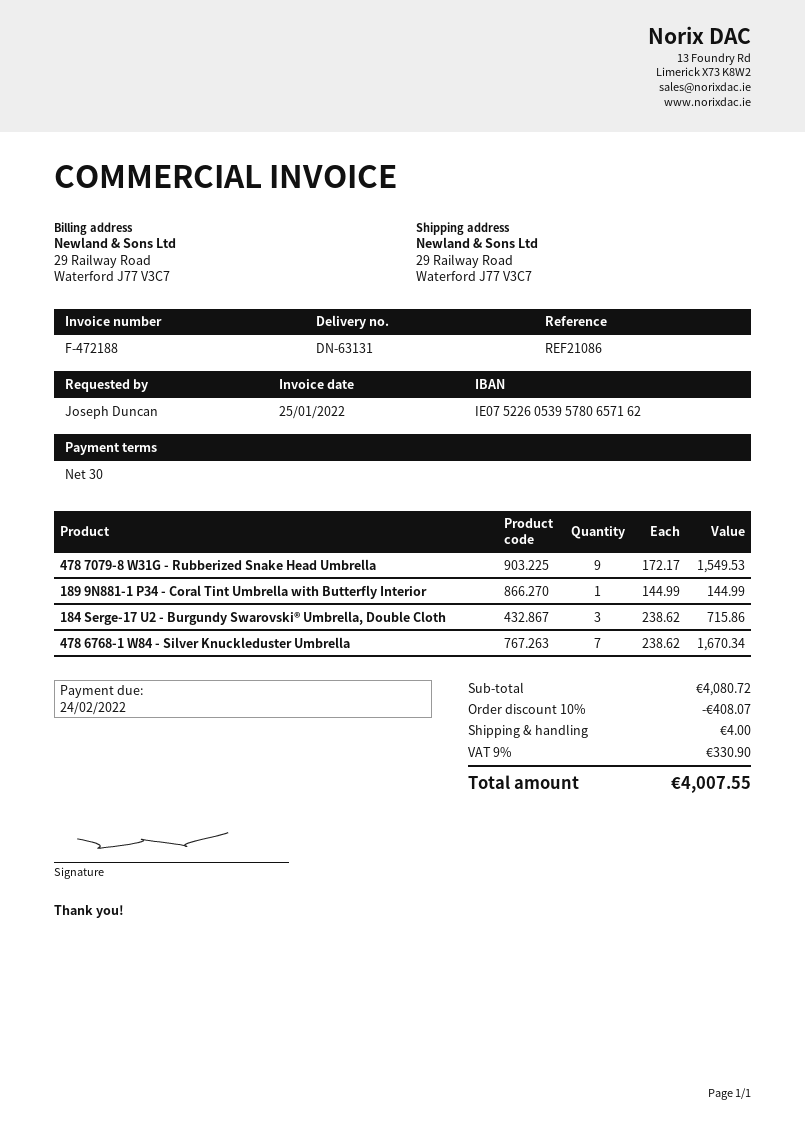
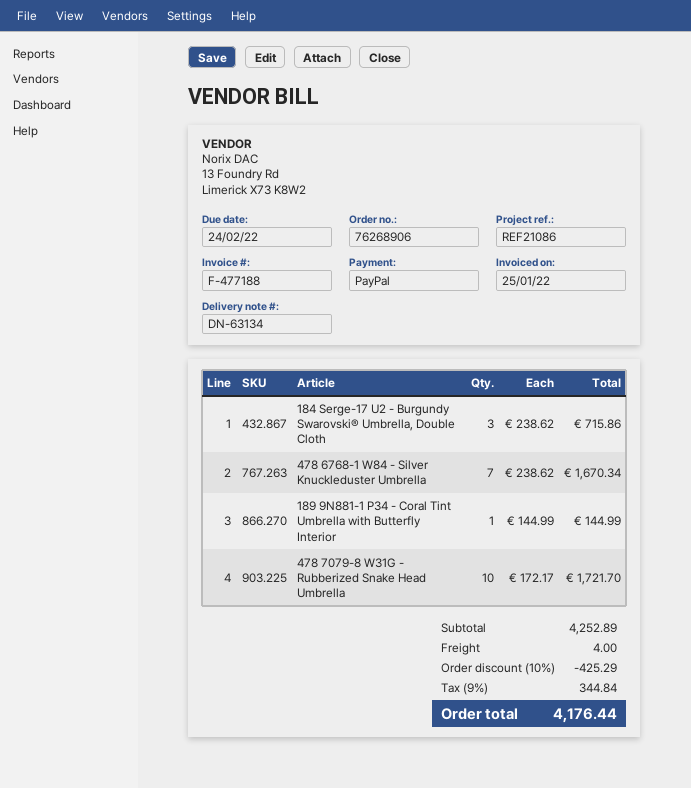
delivery note number: DN-63131 -> DN-63134
invoice number: F-472188 -> F-477188
478 7079-8 W31G - Rubberized Snake Head Umbrella: 9 x 172.17 = 1549.53 -> 10 x 172.17 = 1721.70
subtotal: 4080.72 -> 4252.89
discount: 10% = 408.07 -> 10% = 425.29
tax: 9% = 330.90 -> 9% = 344.84
total: 4007.55 -> 4176.44

